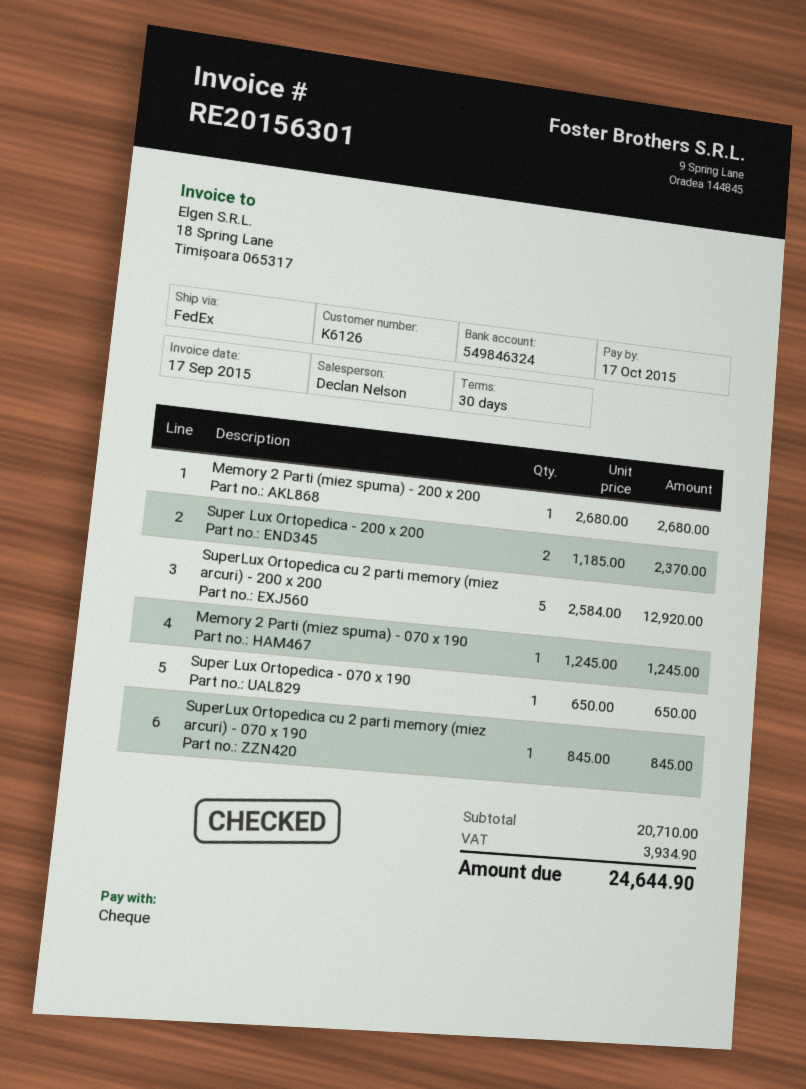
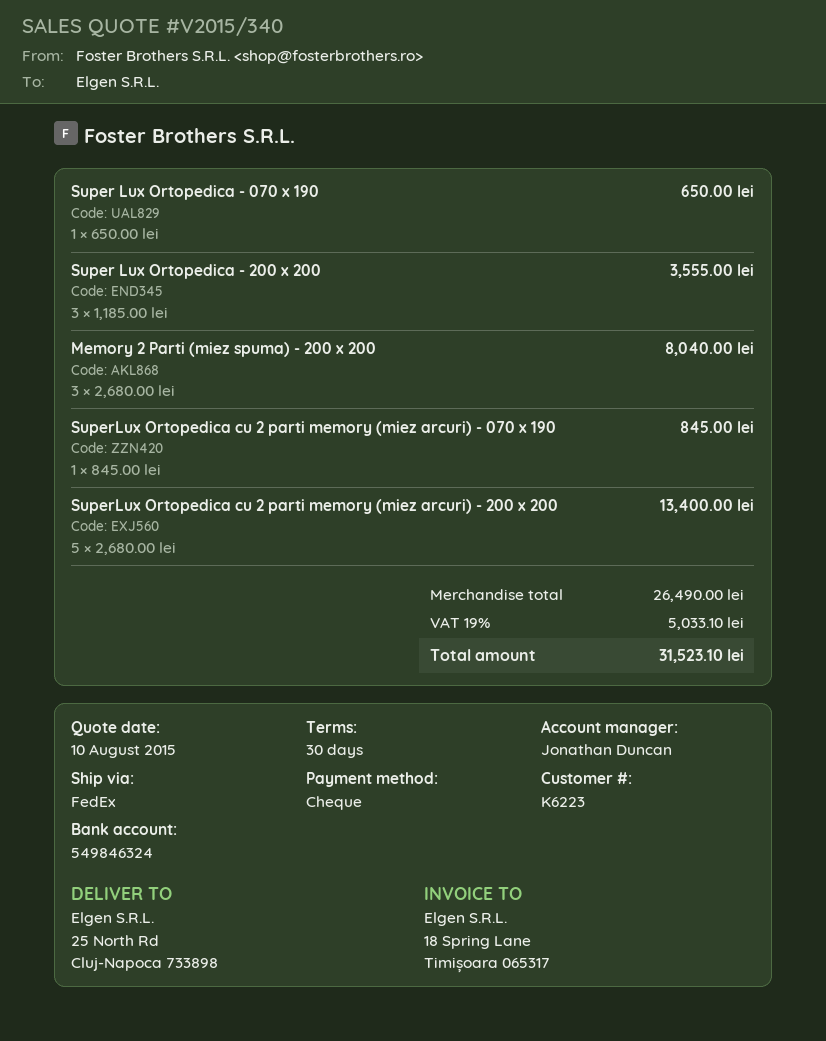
customer number: K6126 -> K6223
sales rep: Declan Nelson -> Jonathan Duncan
Memory 2 Parti (miez spuma) - 200 x 200: 1 x 2680.00 = 2680.00 -> 3 x 2680.00 = 8040.00
Super Lux Ortopedica - 200 x 200: 2 x 1185.00 = 2370.00 -> 3 x 1185.00 = 3555.00
SuperLux Ortopedica cu 2 parti memory (miez arcuri) - 200 x 200: 5 x 2584.00 = 12920.00 -> 5 x 2680.00 = 13400.00
Memory 2 Parti (miez spuma) - 070 x 190: 1 x 1245.00 = 1245.00 -> none
subtotal: 20710.00 -> 26490.00
tax: 3934.90 -> 5033.10
total: 24644.90 -> 31523.10

